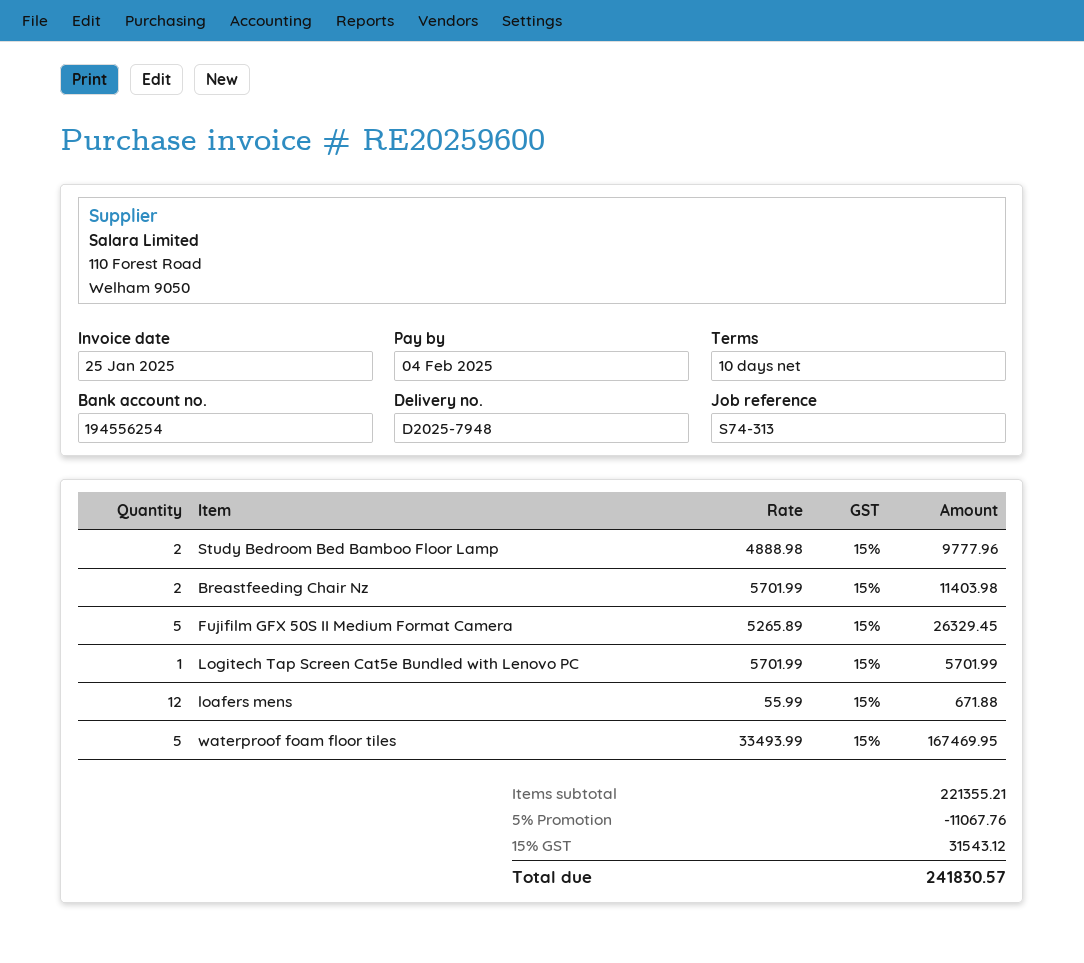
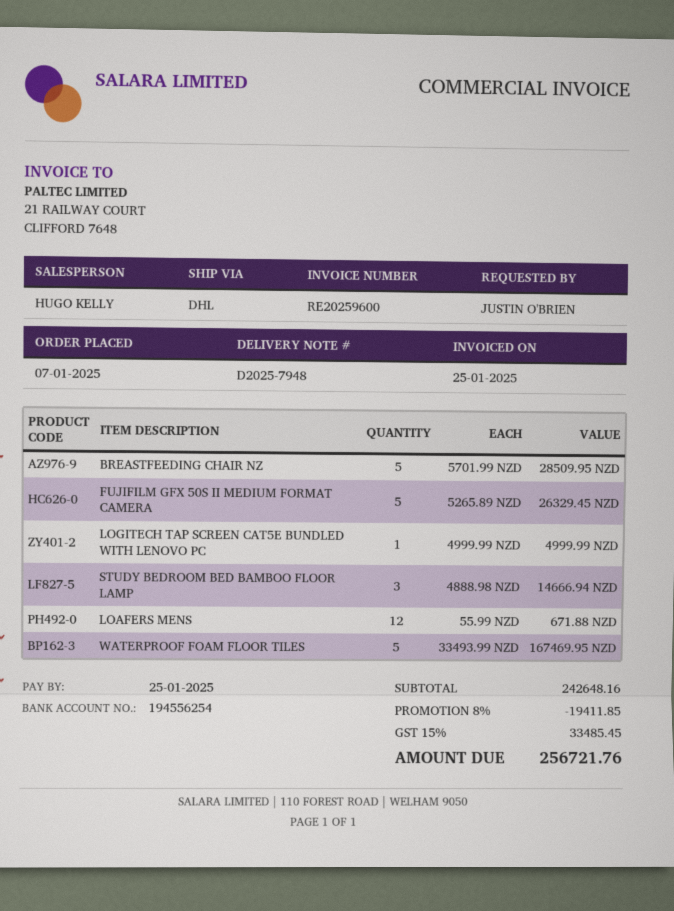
due date: 2025-02-04 -> 2025-01-25
Study Bedroom Bed Bamboo Floor Lamp: 2 x 4888.98 = 9777.96 -> 3 x 4888.98 = 14666.94
Breastfeeding Chair Nz: 2 x 5701.99 = 11403.98 -> 5 x 5701.99 = 28509.95
Logitech Tap Screen Cat5e Bundled with Lenovo PC: 1 x 5701.99 = 5701.99 -> 1 x 4999.99 = 4999.99
subtotal: 221355.21 -> 242648.16
discount: 5% = 11067.76 -> 8% = 19411.85
tax: 15% = 31543.12 -> 15% = 33485.45
total: 241830.57 -> 256721.76

